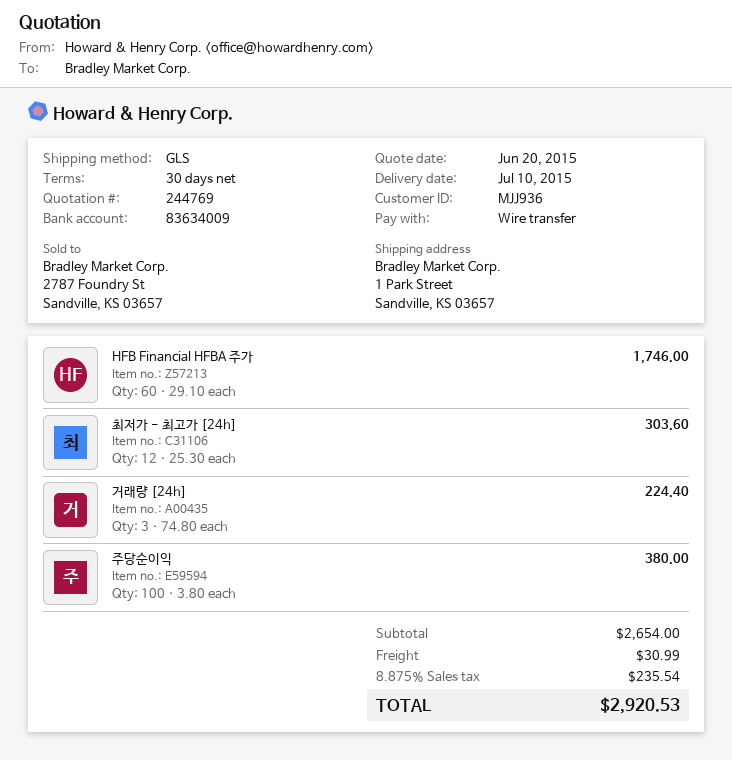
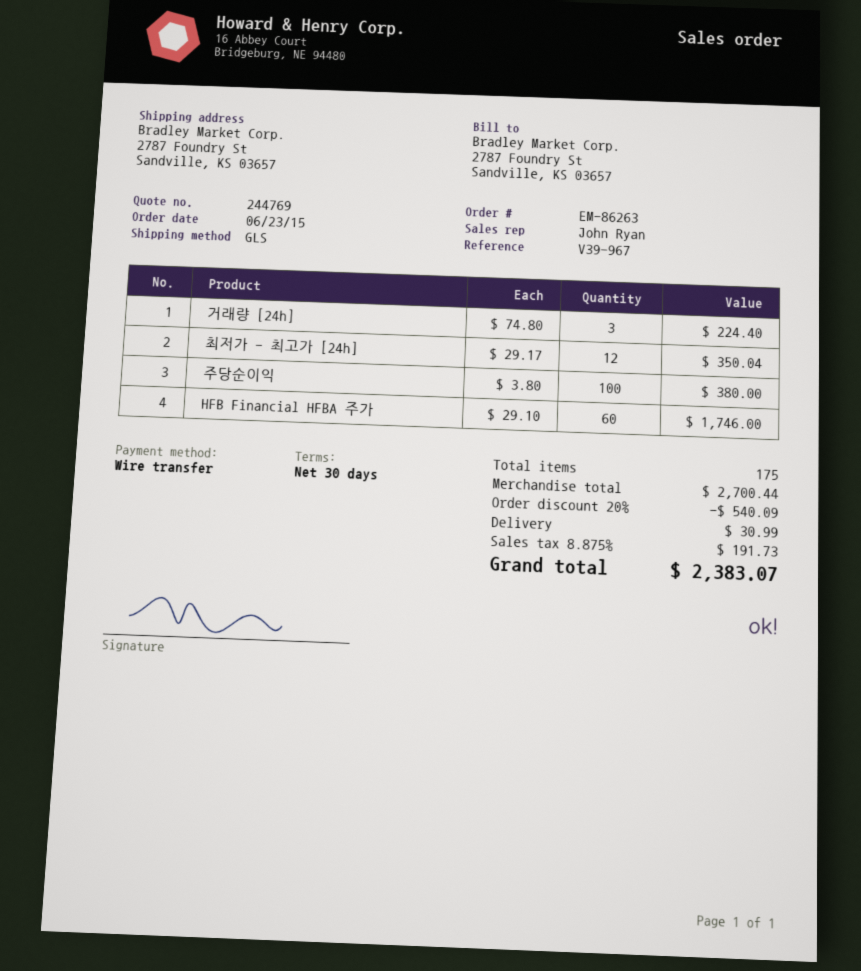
ship to: 1 Park Street, Sandville, KS 03657 -> 2787 Foundry St, Sandville, KS 03657
최저가 - 최고가 [24h]: 12 x 25.30 = 303.60 -> 12 x 29.17 = 350.04
subtotal: 2654.00 -> 2700.44
discount: none -> 20% = 540.09
tax: 8.875% = 235.54 -> 8.875% = 191.73
total: 2920.53 -> 2383.07

